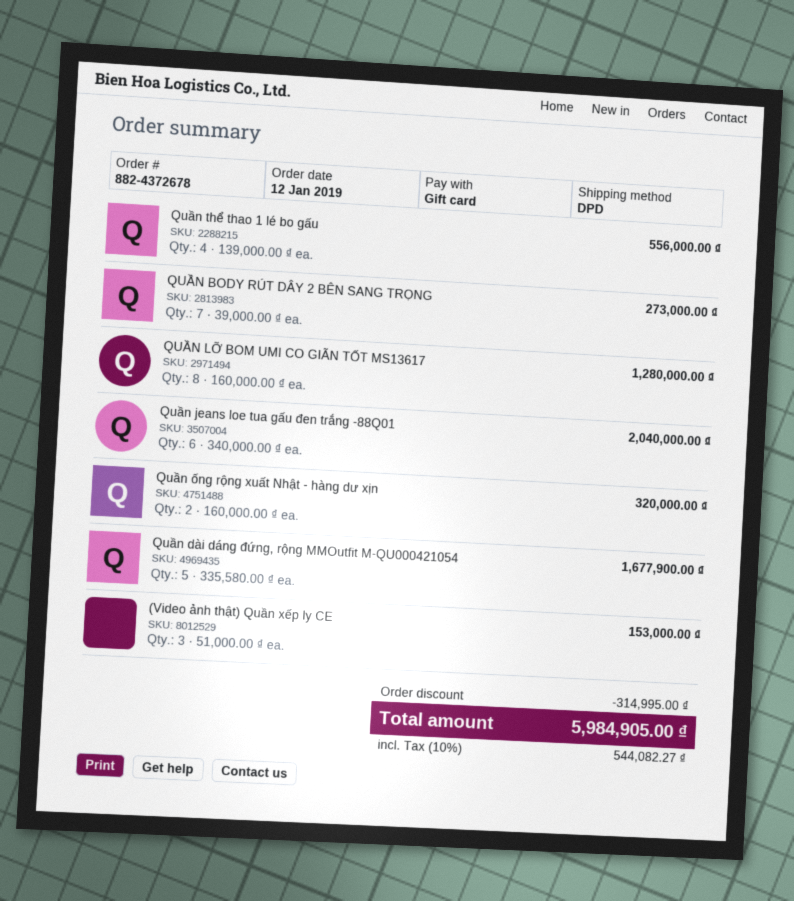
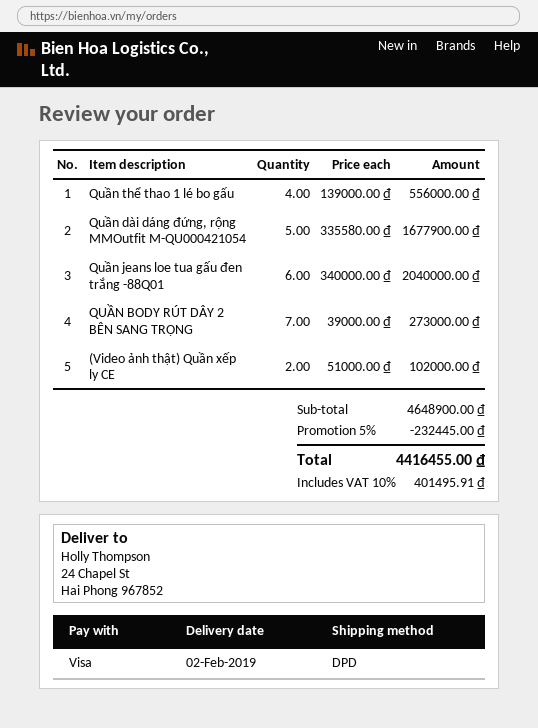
payment method: gift card -> Visa
QUẦN LỠ BOM UMI CO GIÃN TỐT MS13617: 8 x 160000.00 = 1280000.00 -> none
Quần ống rộng xuất Nhật - hàng dư xịn: 2 x 160000.00 = 320000.00 -> none
(Video ảnh thật) Quần xếp ly CE: 3 x 51000.00 = 153000.00 -> 2 x 51000.00 = 102000.00
discount: 314995.00 -> 232445.00
tax: 10% = 544082.27 -> 10% = 401495.91
total: 5984905.00 -> 4416455.00

